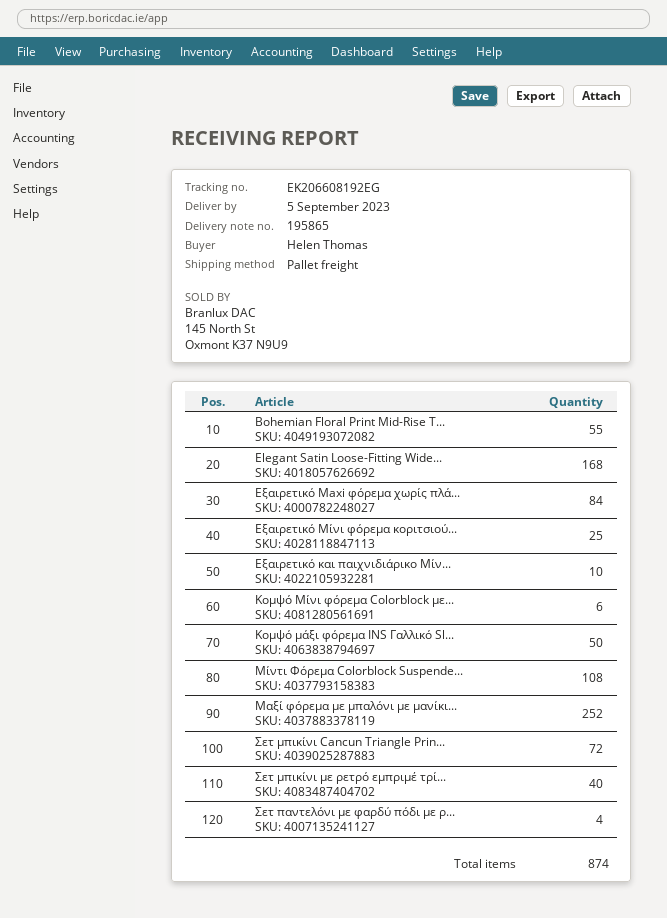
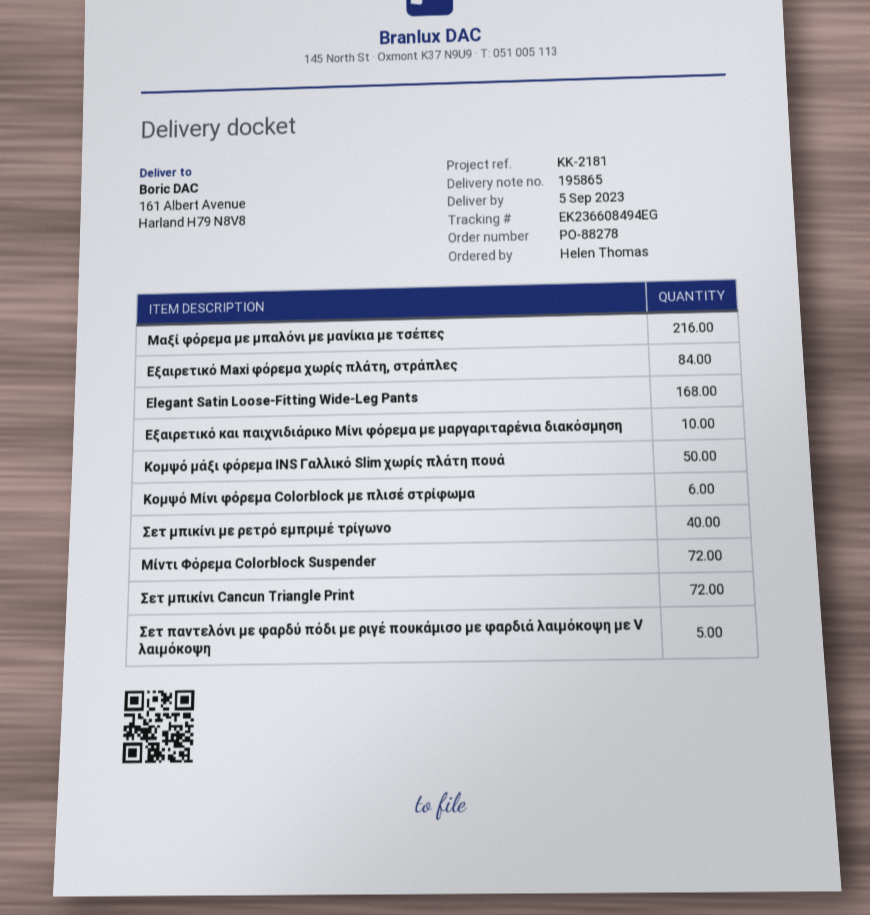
tracking number: EK206608192EG -> EK236608494EG
Bohemian Floral Print Mid-Rise T...: 55 -> none
Εξαιρετικό Μίνι φόρεμα κοριτσιού...: 25 -> none
Μίντι Φόρεμα Colorblock Suspende...: 108 -> 72
Μαξί φόρεμα με μπαλόνι με μανίκι...: 252 -> 216
Σετ παντελόνι με φαρδύ πόδι με ρ...: 4 -> 5

